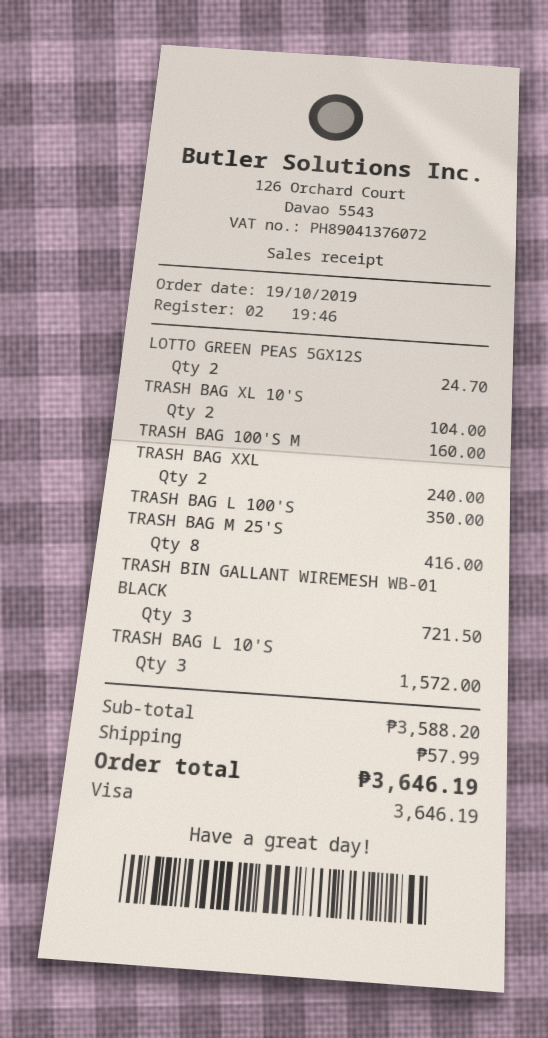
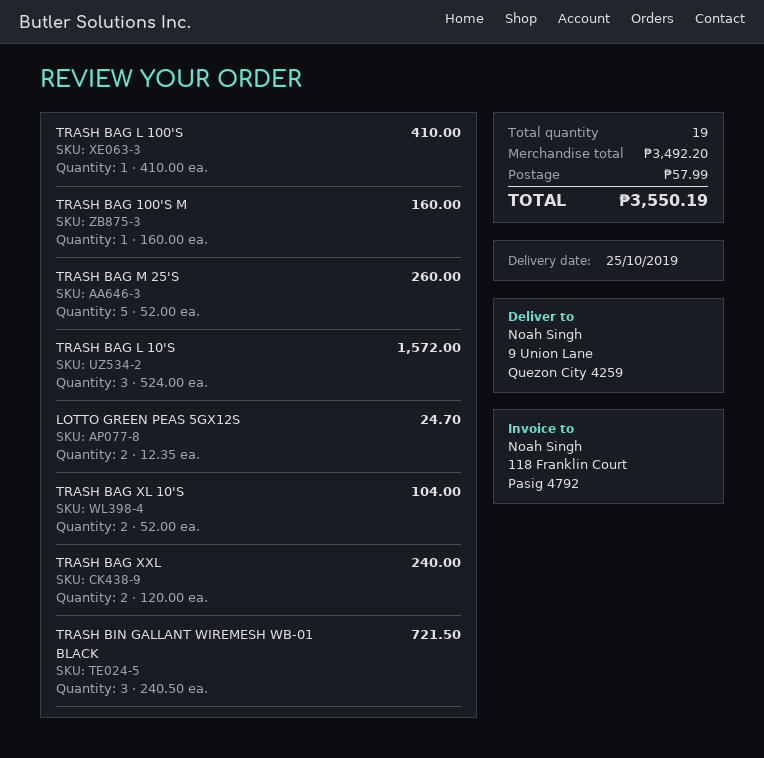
TRASH BAG L 100'S: 1 for 350.00 -> 1 for 410.00
TRASH BAG M 25'S: 8 for 416.00 -> 5 for 260.00
subtotal: 3588.20 -> 3492.20
total: 3646.19 -> 3550.19

